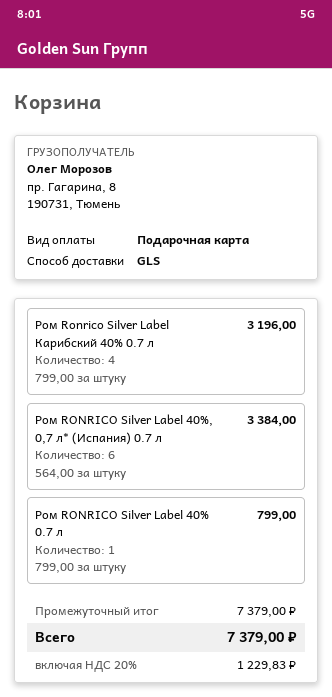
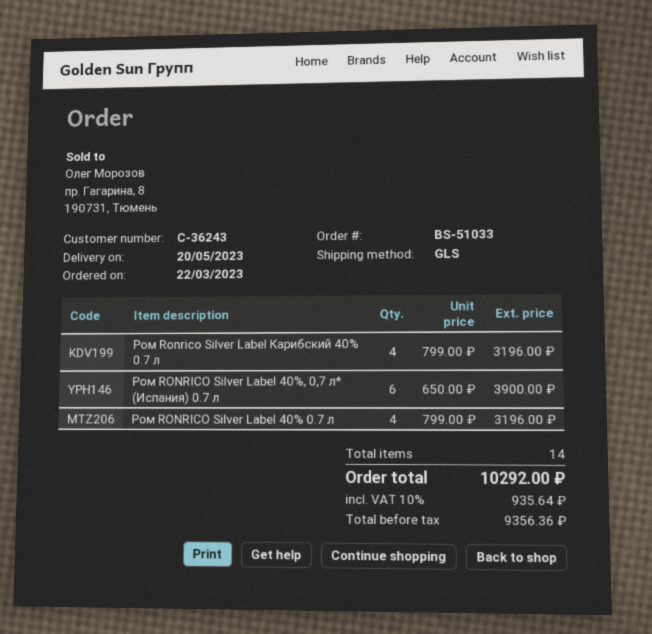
Ром RONRICO Silver Label 40%, 0,7 л* (Испания) 0.7 л: 6 x 564.00 = 3384.00 -> 6 x 650.00 = 3900.00
Ром RONRICO Silver Label 40% 0.7 л: 1 x 799.00 = 799.00 -> 4 x 799.00 = 3196.00
tax: 20% = 1229.83 -> 10% = 935.64
total: 7379.00 -> 10292.00

